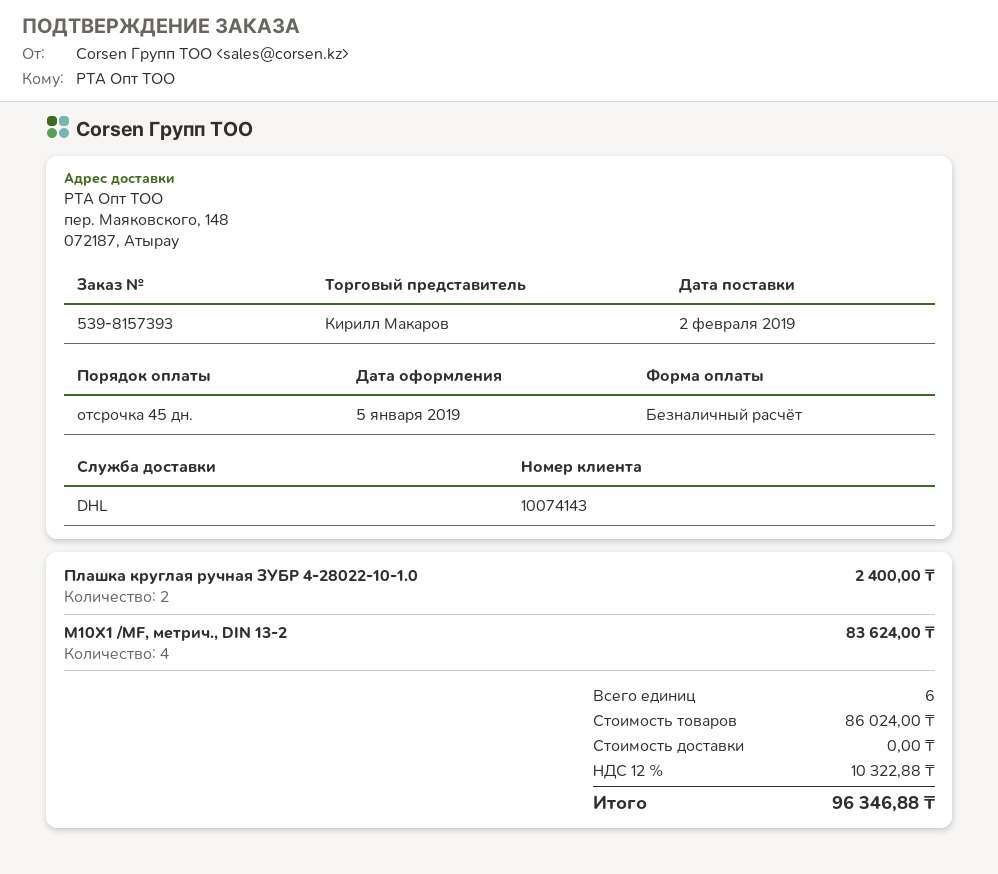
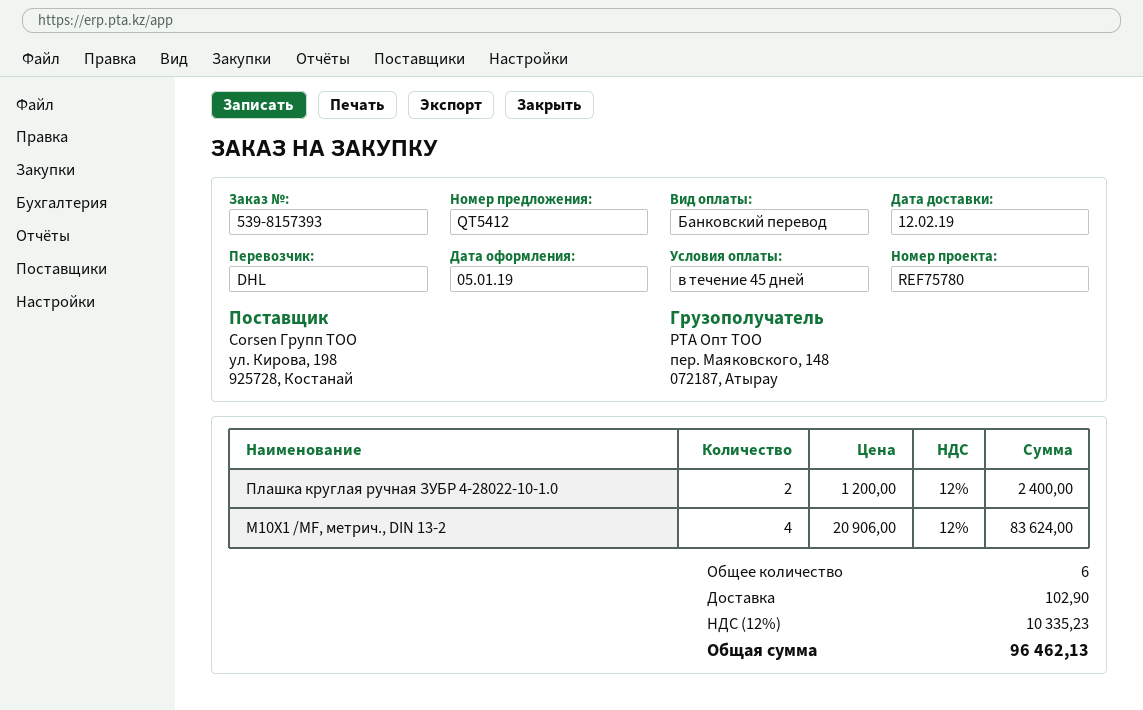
delivery date: 2019-02-02 -> 2019-02-12
shipping: 0.00 -> 102.90
tax: 12% = 10322.88 -> 12% = 10335.23
total: 96346.88 -> 96462.13

